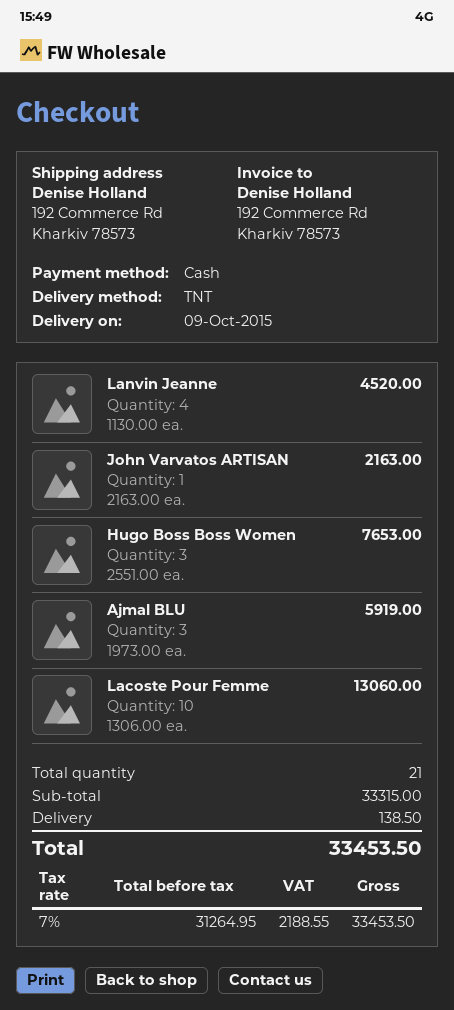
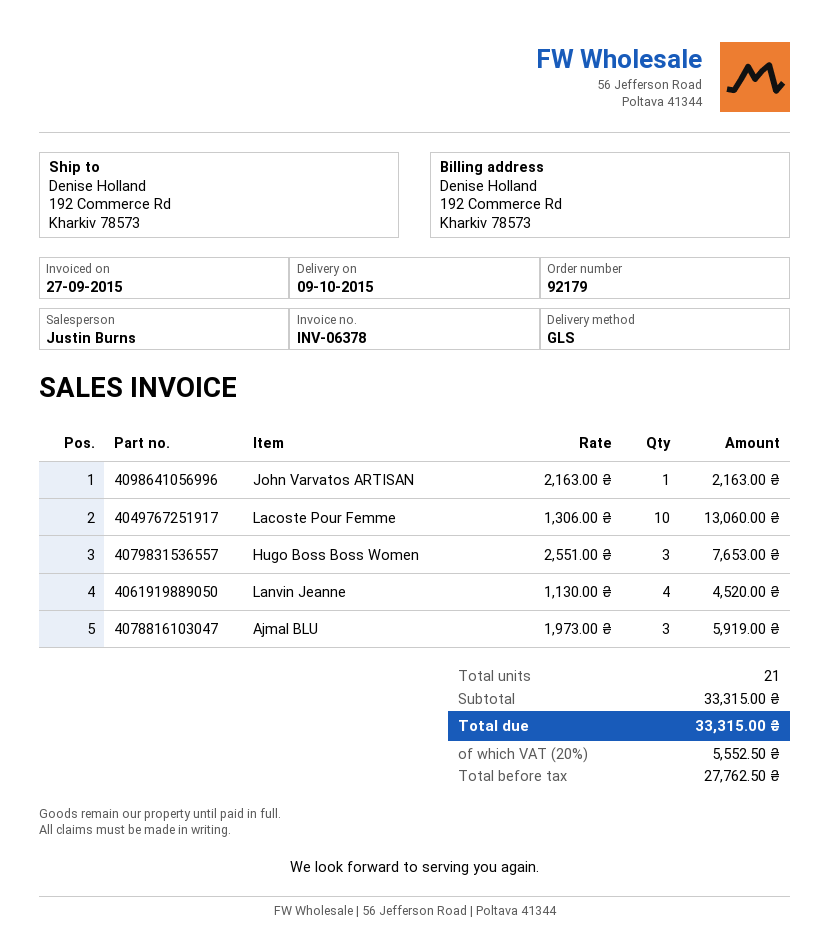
shipping method: TNT -> GLS
shipping: 138.50 -> none
net: 31264.95 -> 27762.50
tax: 7% = 2188.55 -> 20% = 5552.50
total: 33453.50 -> 33315.00

